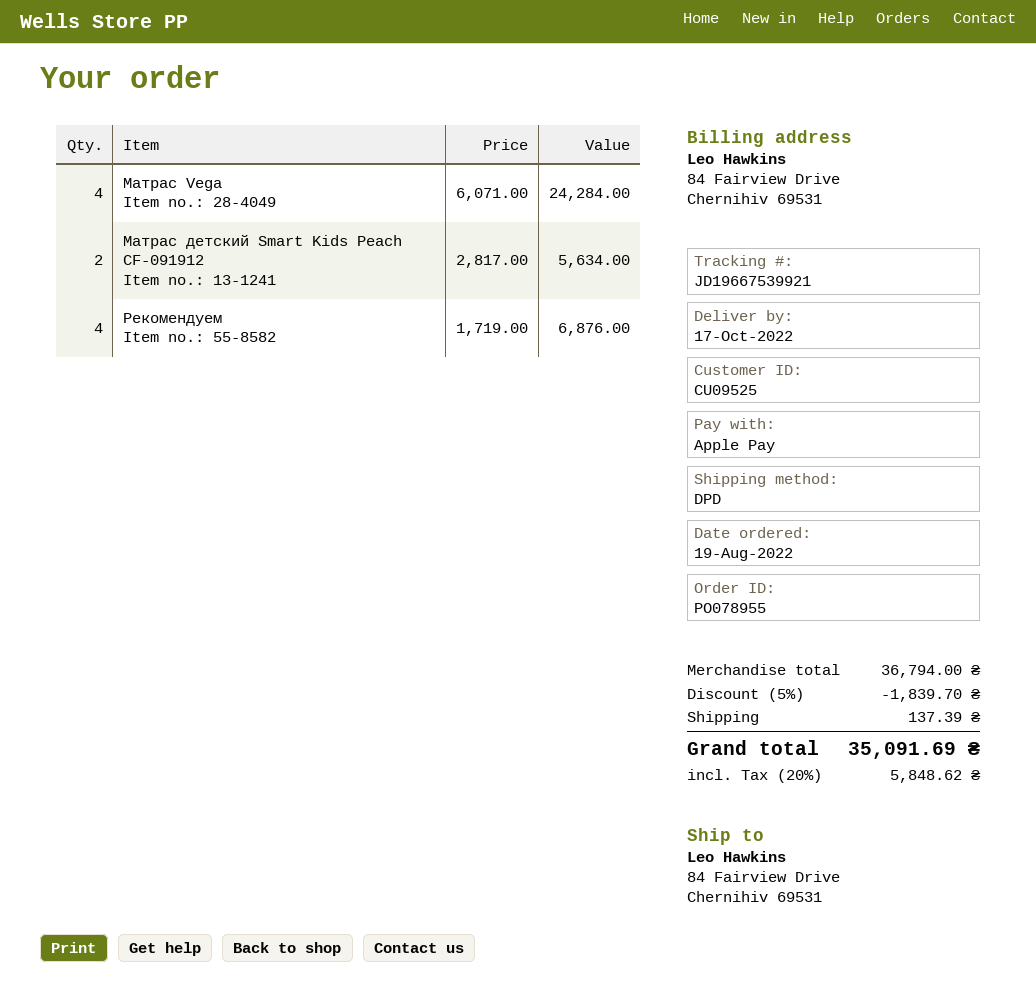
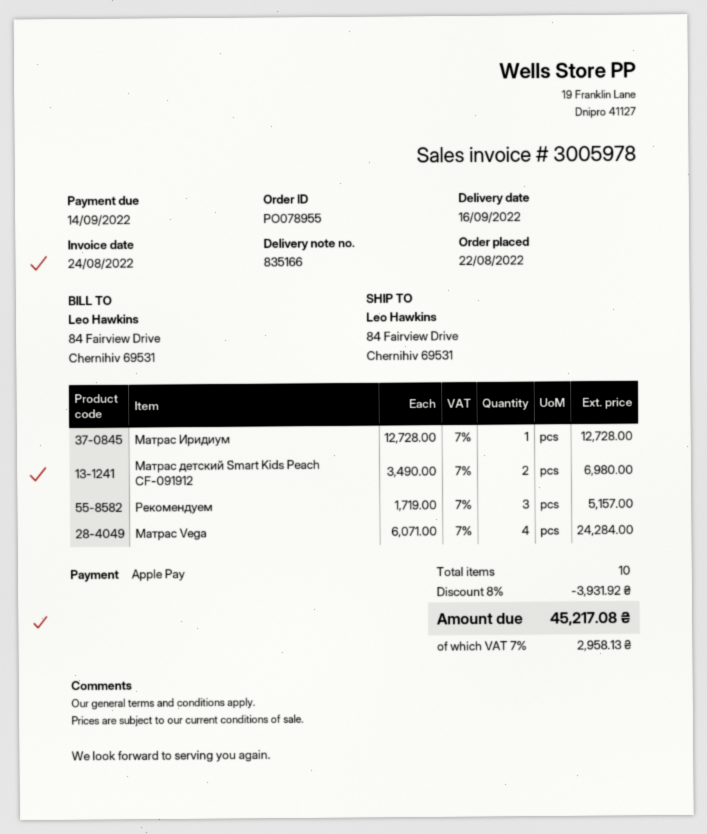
order date: 2022-08-19 -> 2022-08-22
delivery date: 2022-10-17 -> 2022-09-16
Матрас детский Smart Kids Peach CF-091912: 2 x 2817.00 = 5634.00 -> 2 x 3490.00 = 6980.00
Рекомендуем: 4 x 1719.00 = 6876.00 -> 3 x 1719.00 = 5157.00
Матрас Иридиум: none -> 1 x 12728.00 = 12728.00
discount: 5% = 1839.70 -> 8% = 3931.92
shipping: 137.39 -> none
tax: 20% = 5848.62 -> 7% = 2958.13
total: 35091.69 -> 45217.08

